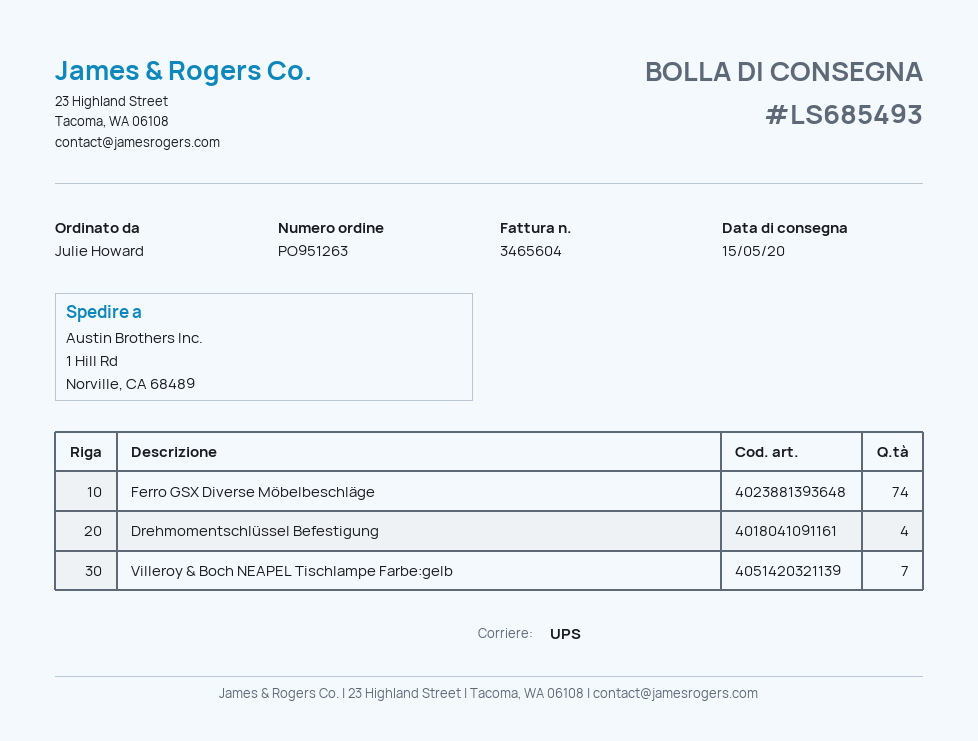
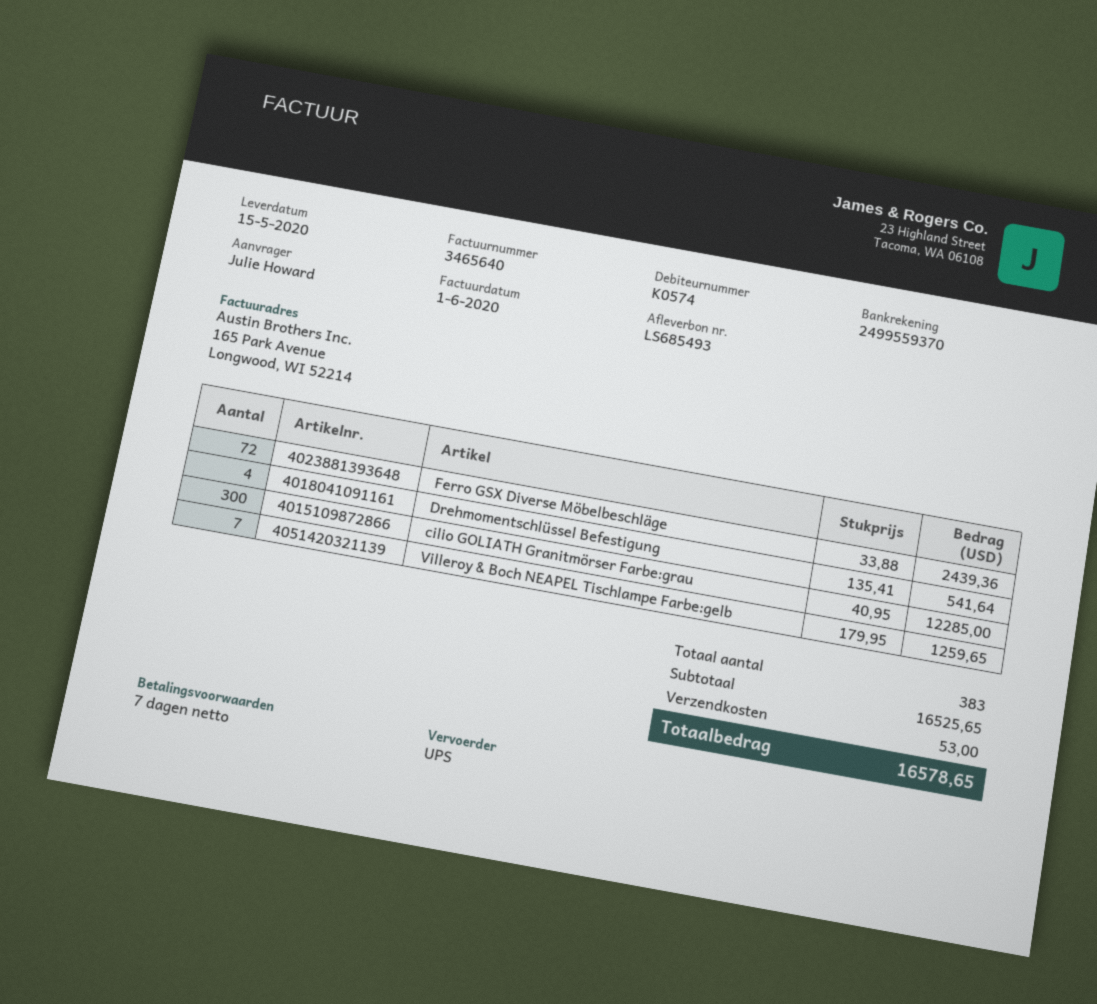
invoice number: 3465604 -> 3465640
Ferro GSX Diverse Möbelbeschläge: 74 -> 72
cilio GOLIATH Granitmörser Farbe:grau: none -> 300

